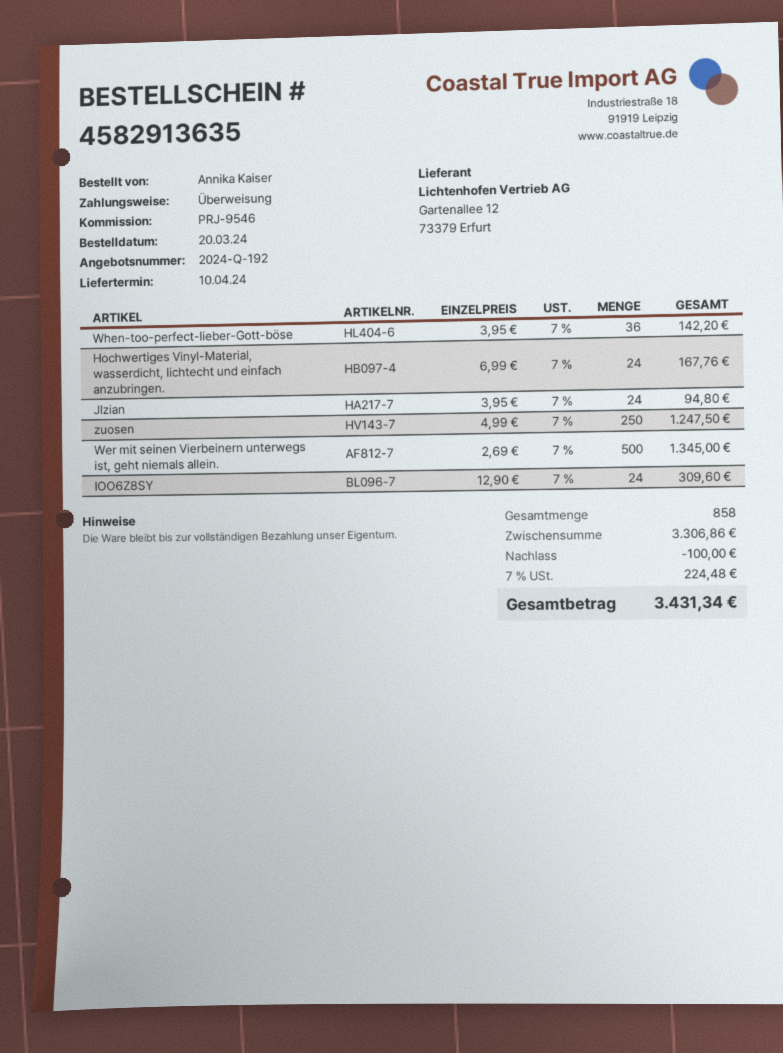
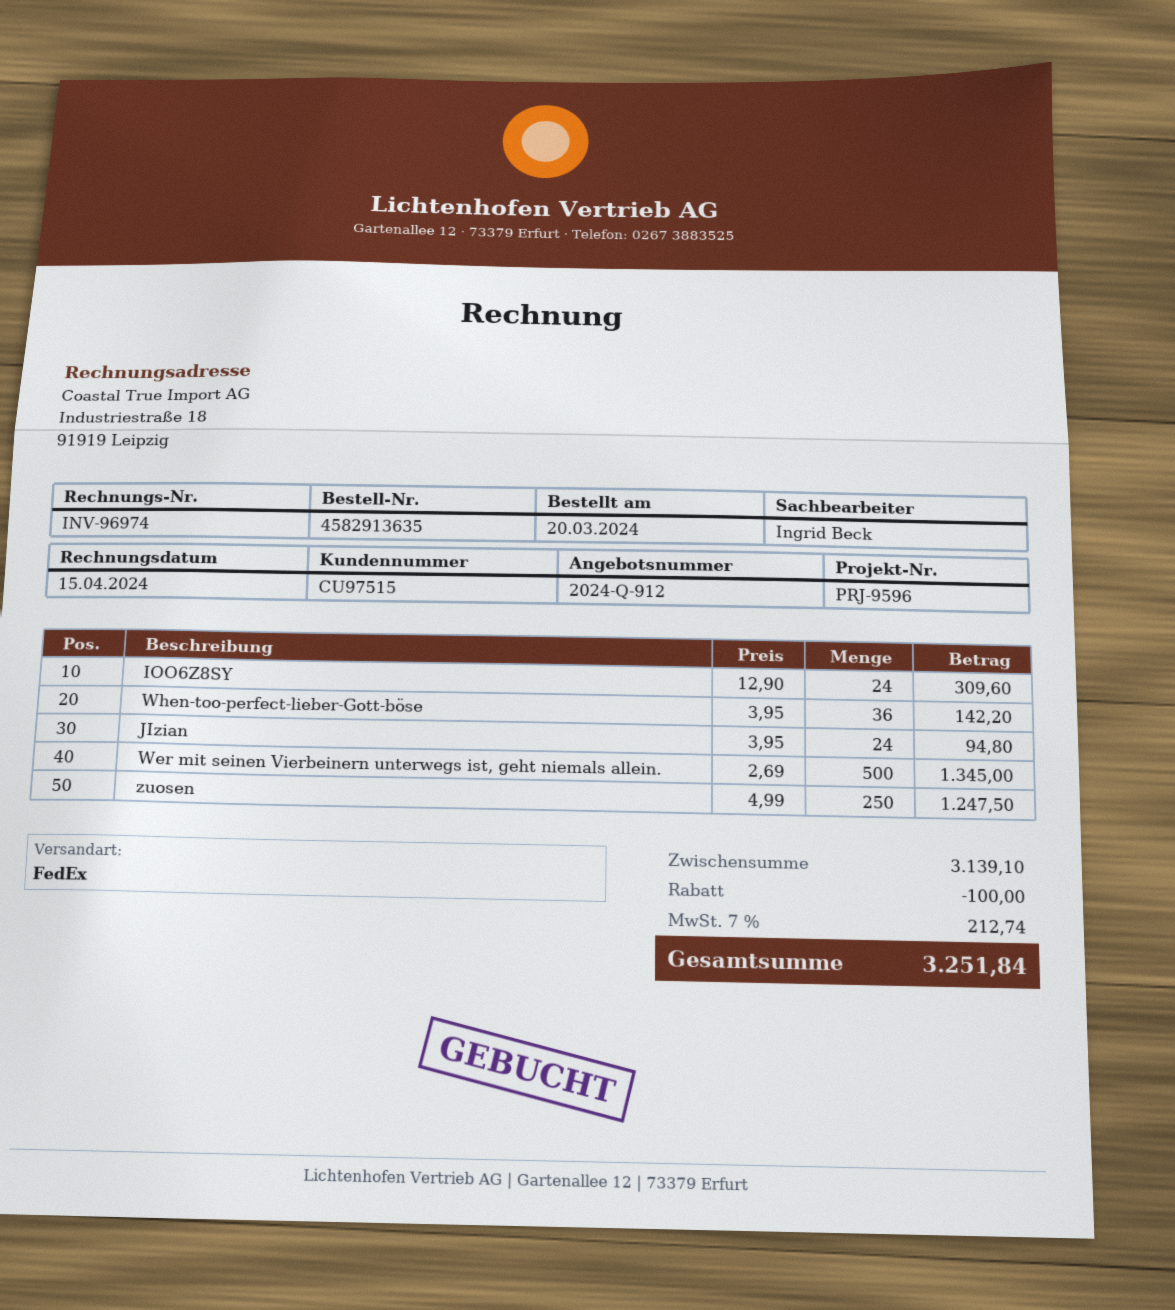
quote number: 2024-Q-192 -> 2024-Q-912
reference: PRJ-9546 -> PRJ-9596
Hochwertiges Vinyl-Material, wasserdicht, lichtecht und einfach anzubringen.: 24 x 6.99 = 167.76 -> none
subtotal: 3306.86 -> 3139.10
tax: 7% = 224.48 -> 7% = 212.74
total: 3431.34 -> 3251.84

